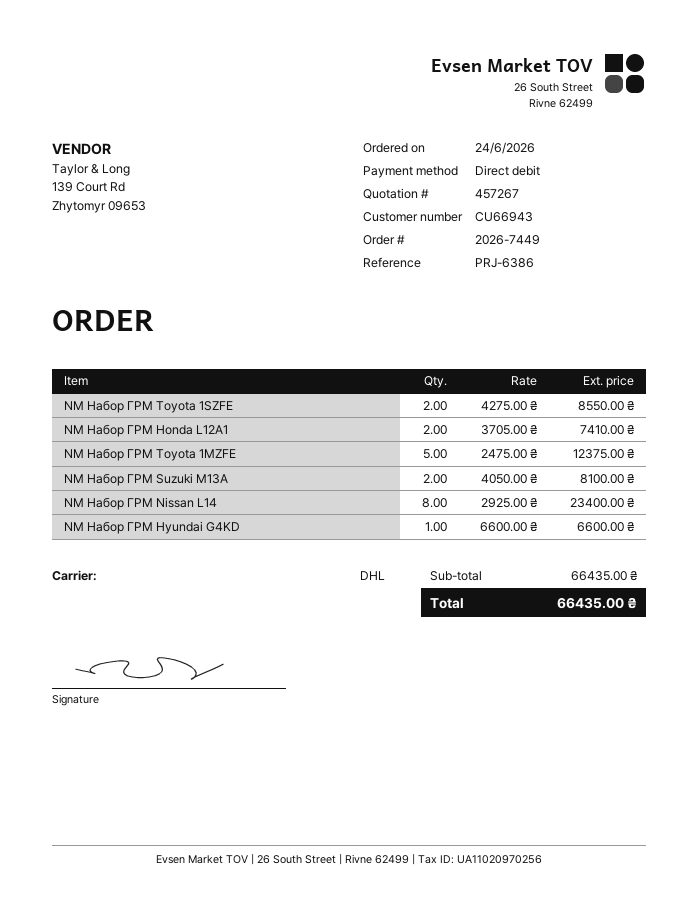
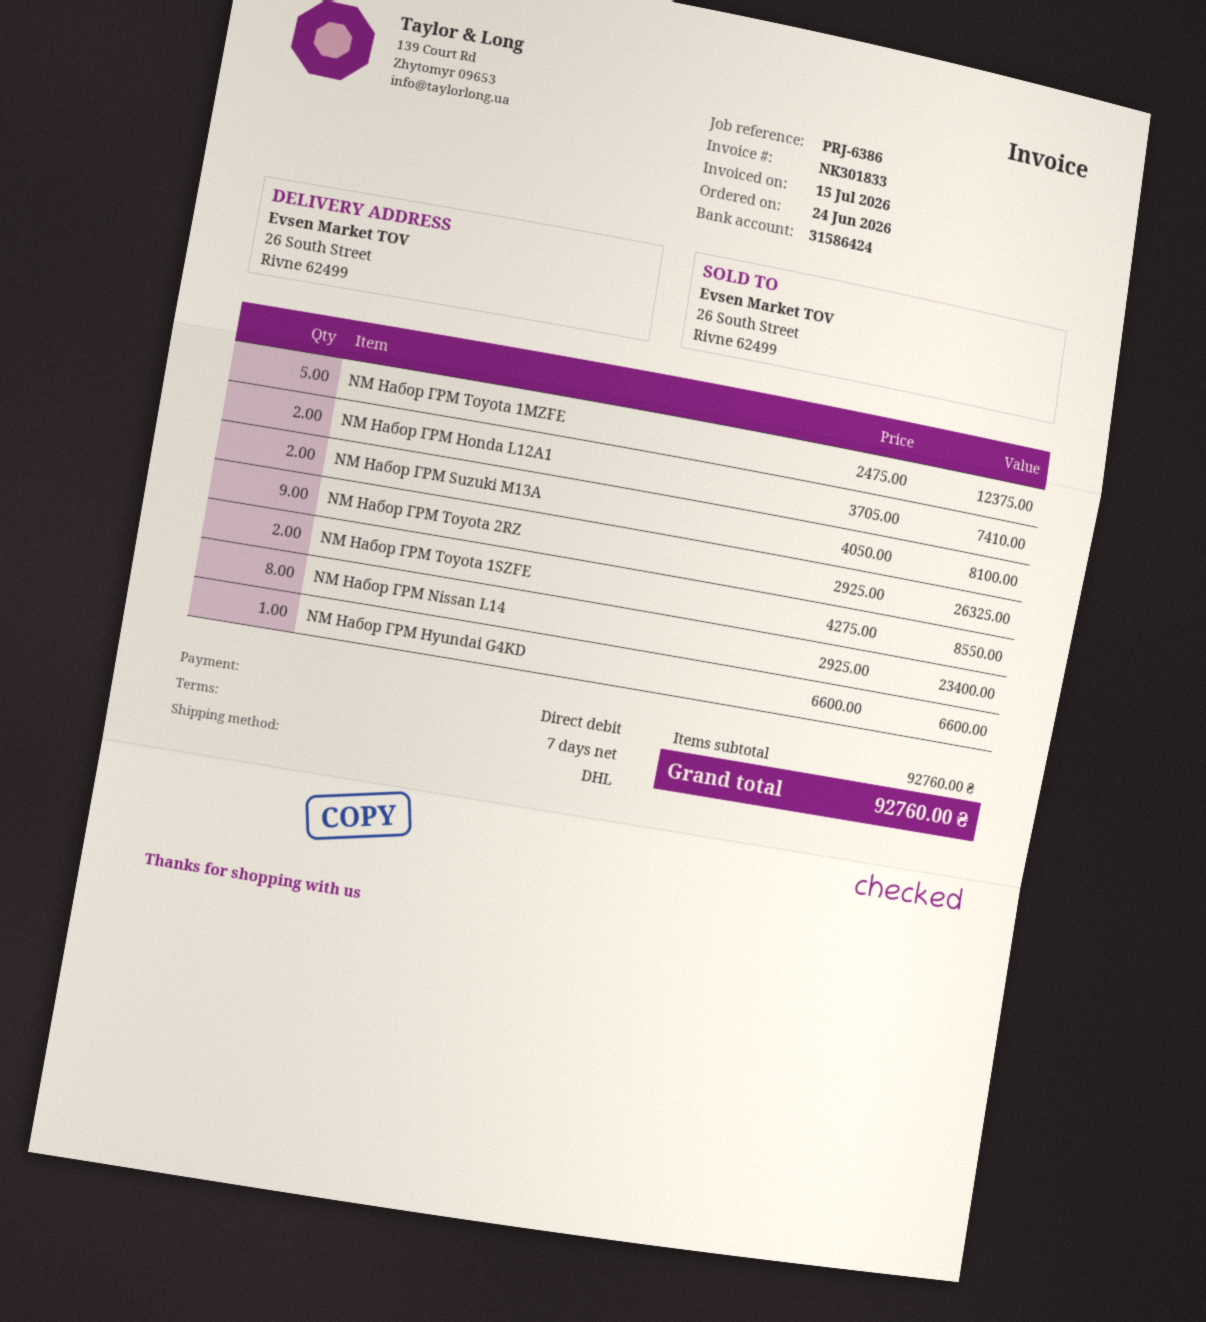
NM Набор ГРМ Toyota 2RZ: none -> 9 x 2925.00 = 26325.00
subtotal: 66435.00 -> 92760.00
total: 66435.00 -> 92760.00

